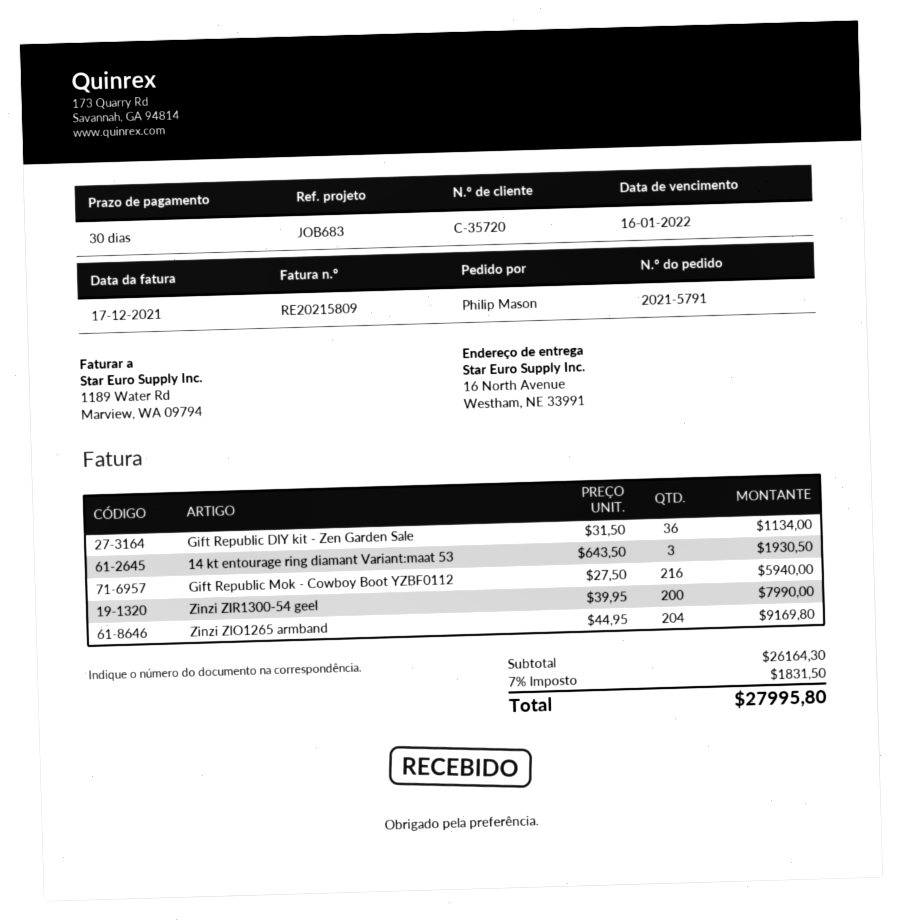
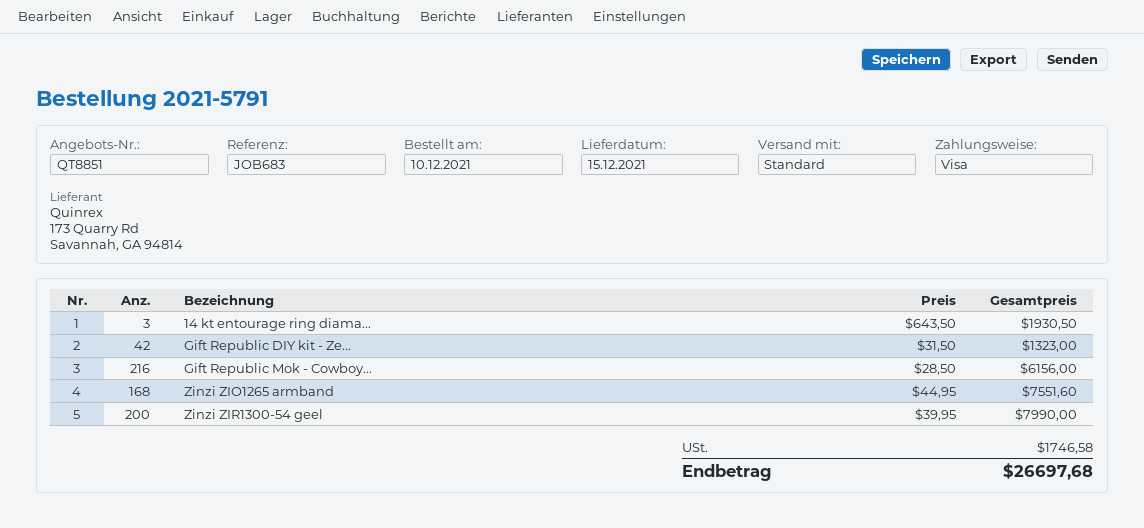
Gift Republic DIY kit - Zen Garden Sale: 36 x 31.50 = 1134.00 -> 42 x 31.50 = 1323.00
Gift Republic Mok - Cowboy Boot YZBF0112: 216 x 27.50 = 5940.00 -> 216 x 28.50 = 6156.00
Zinzi ZIO1265 armband: 204 x 44.95 = 9169.80 -> 168 x 44.95 = 7551.60
tax: 1831.50 -> 1746.58
total: 27995.80 -> 26697.68

